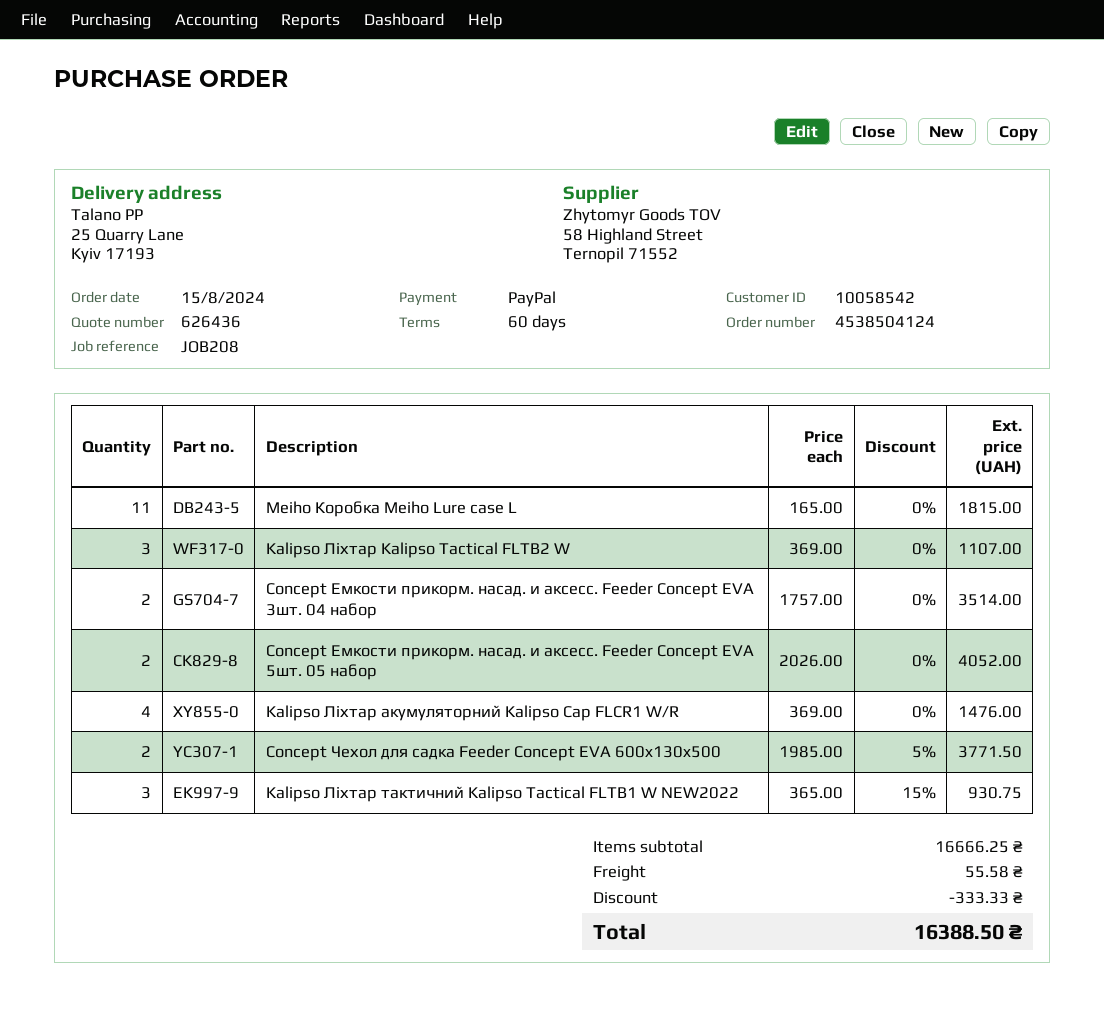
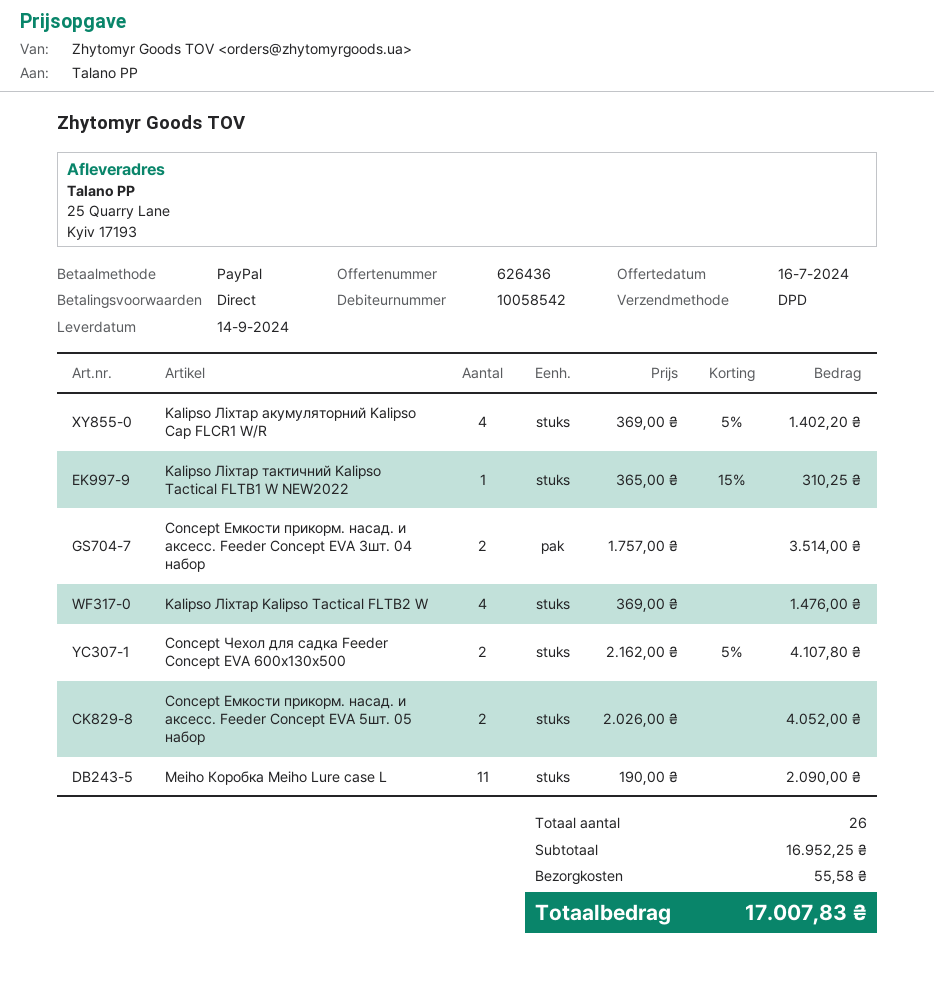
payment terms: 60 days -> on receipt
Meiho Коробка Meiho Lure case L: 11 x 165.00 = 1815.00 -> 11 x 190.00 = 2090.00
Kalipso Ліхтар Kalipso Tactical FLTB2 W: 3 x 369.00 = 1107.00 -> 4 x 369.00 = 1476.00
Kalipso Ліхтар акумуляторний Kalipso Cap FLCR1 W/R: 4 x 369.00 = 1476.00 -> 4 x 369.00 - 5% = 1402.20
Concept Чехол для садка Feeder Concept EVA 600x130x500: 2 x 1985.00 - 5% = 3771.50 -> 2 x 2162.00 - 5% = 4107.80
Kalipso Ліхтар тактичний Kalipso Tactical FLTB1 W NEW2022: 3 x 365.00 - 15% = 930.75 -> 1 x 365.00 - 15% = 310.25
subtotal: 16666.25 -> 16952.25
discount: 333.33 -> none
total: 16388.50 -> 17007.83

